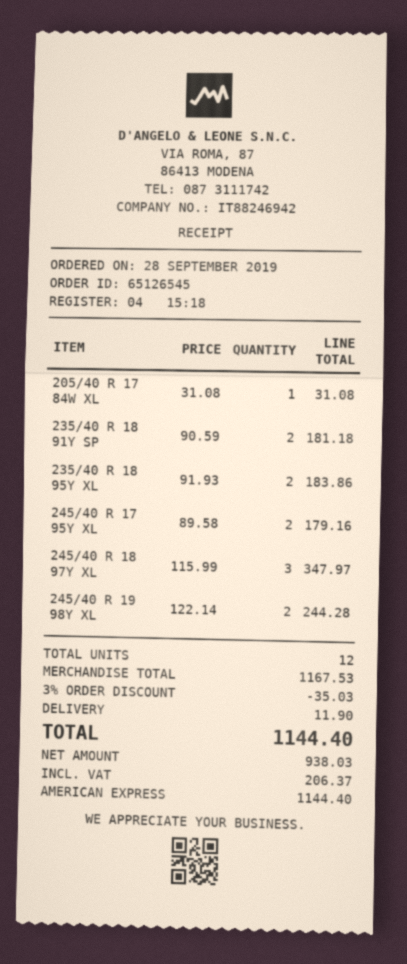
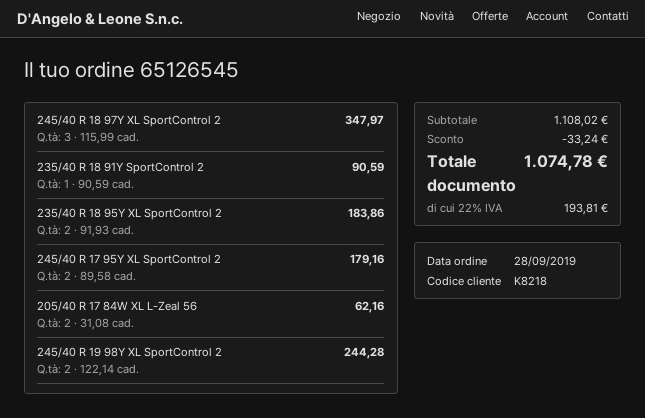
205/40 R 17 84W XL: 1 x 31.08 = 31.08 -> 2 x 31.08 = 62.16
235/40 R 18 91Y SP: 2 x 90.59 = 181.18 -> 1 x 90.59 = 90.59
subtotal: 1167.53 -> 1108.02
discount: 35.03 -> 33.24
shipping: 11.90 -> none
tax: 206.37 -> 193.81
total: 1144.40 -> 1074.78

